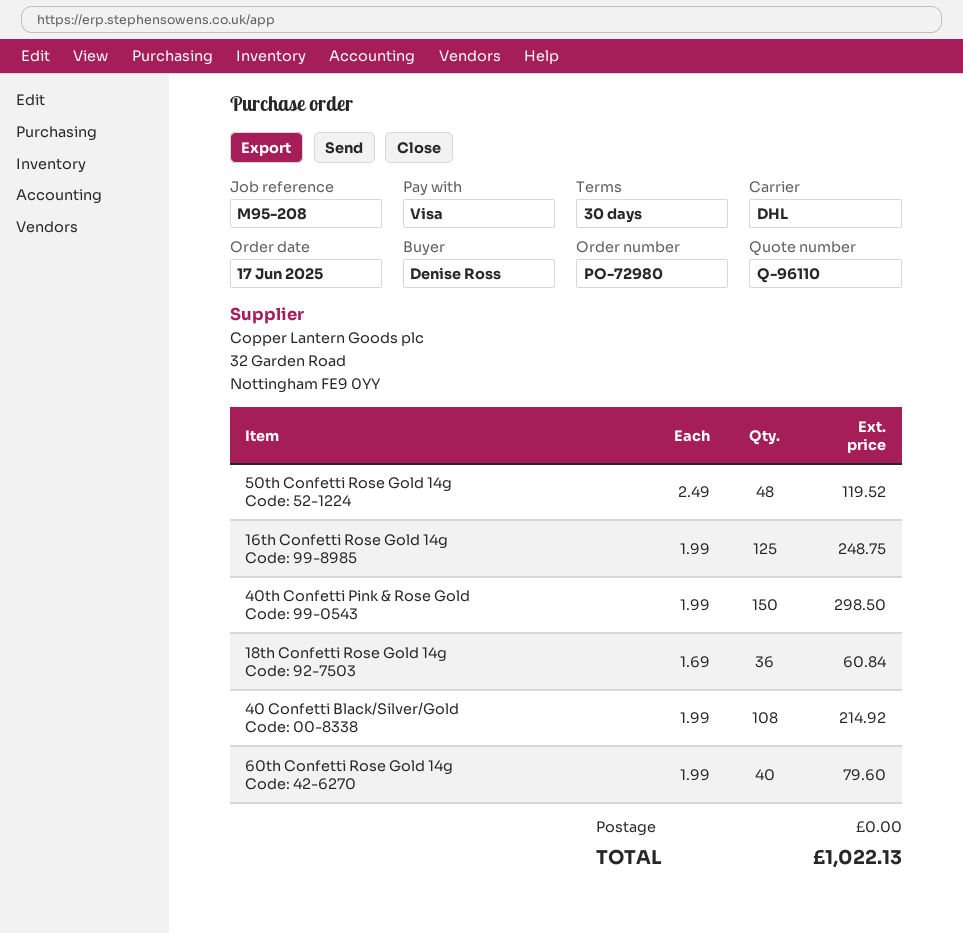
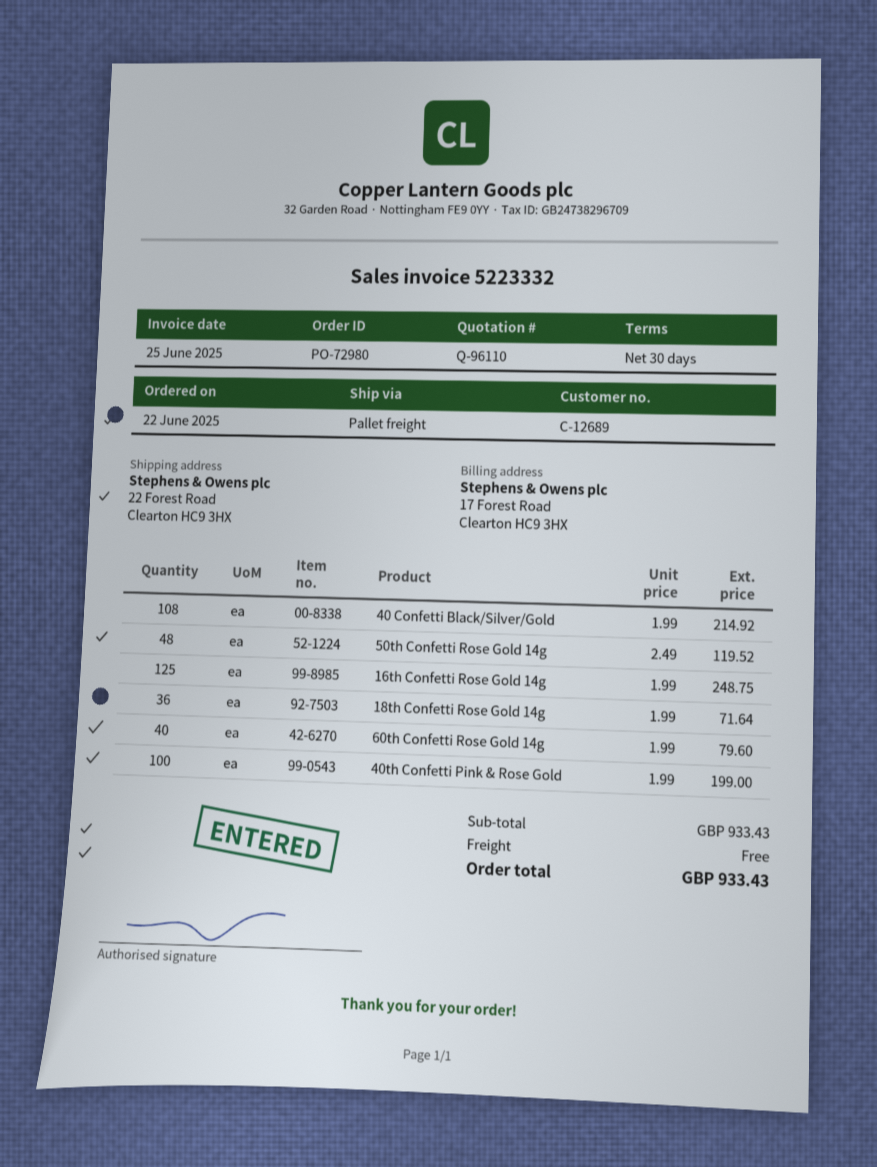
order date: 2025-06-17 -> 2025-06-22
shipping method: DHL -> pallet freight
40th Confetti Pink & Rose Gold: 150 x 1.99 = 298.50 -> 100 x 1.99 = 199.00
18th Confetti Rose Gold 14g: 36 x 1.69 = 60.84 -> 36 x 1.99 = 71.64
total: 1022.13 -> 933.43

